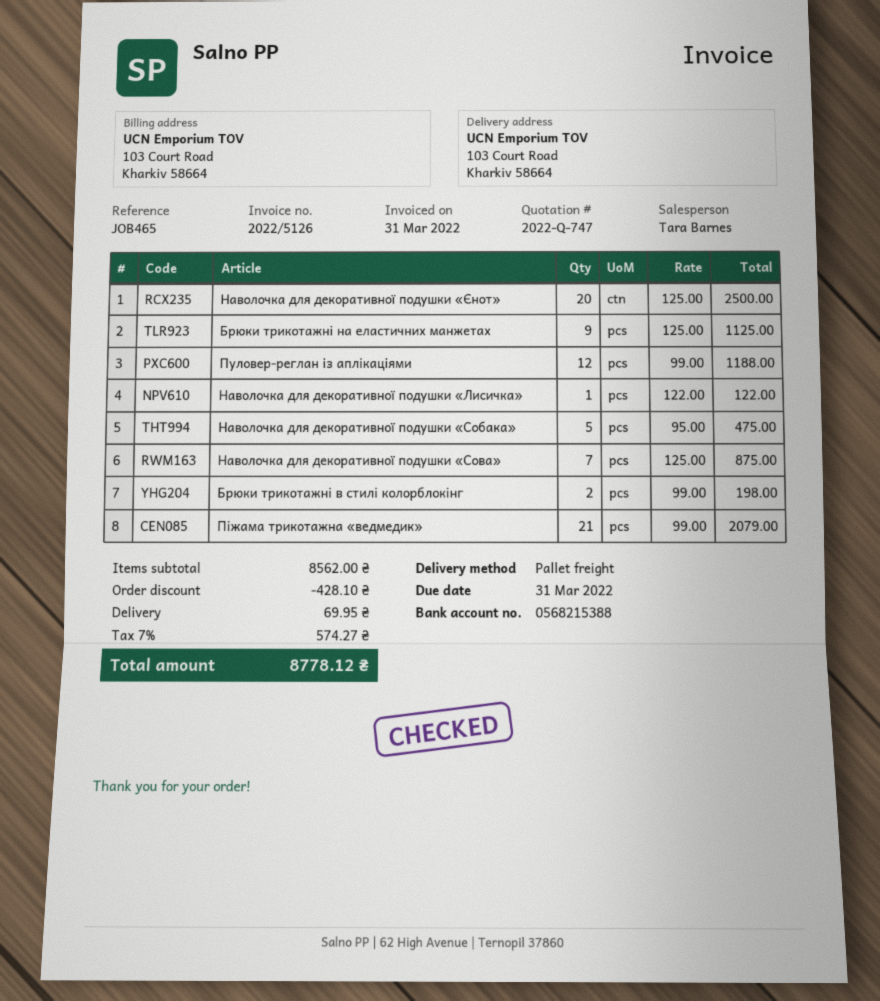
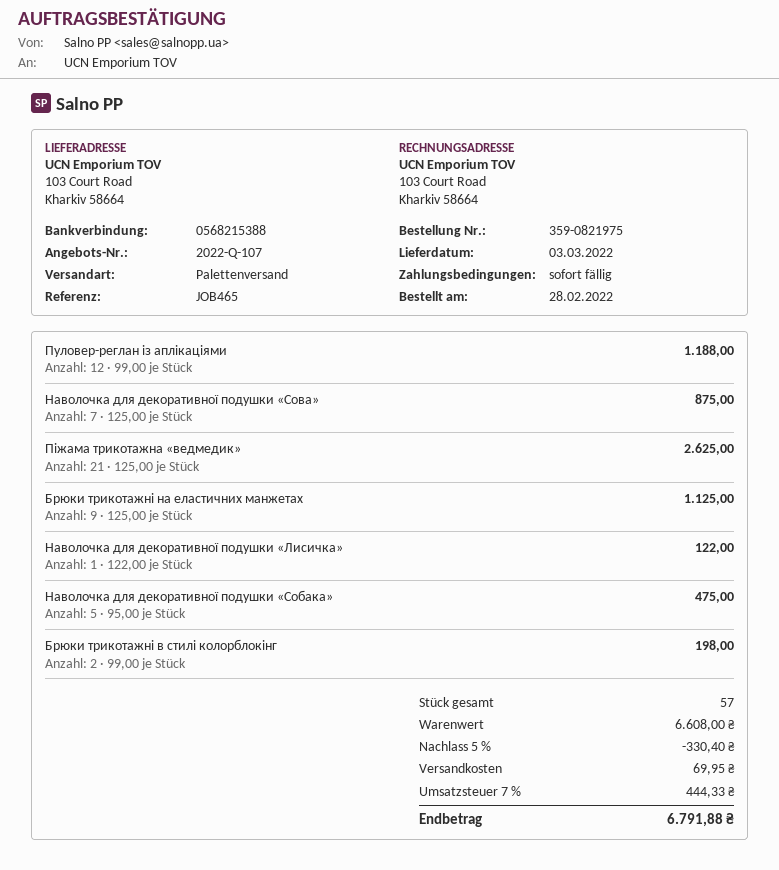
quote number: 2022-Q-747 -> 2022-Q-107
Наволочка для декоративної подушки «Єнот»: 20 x 125.00 = 2500.00 -> none
Піжама трикотажна «ведмедик»: 21 x 99.00 = 2079.00 -> 21 x 125.00 = 2625.00
subtotal: 8562.00 -> 6608.00
discount: 428.10 -> 330.40
tax: 7% = 574.27 -> 7% = 444.33
total: 8778.12 -> 6791.88

